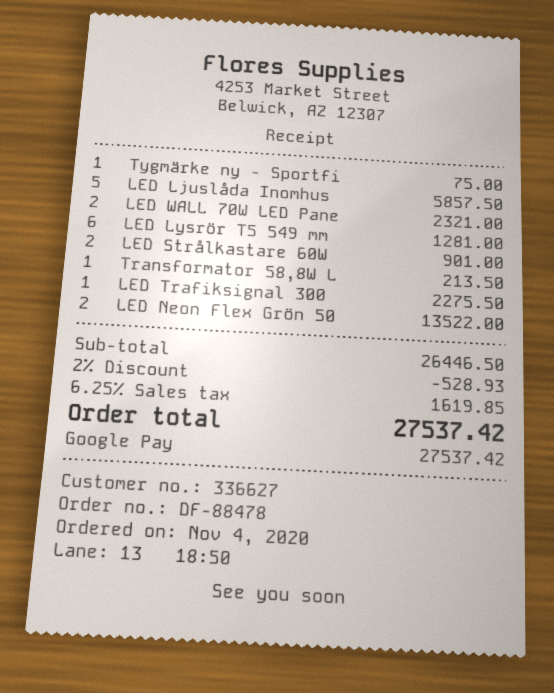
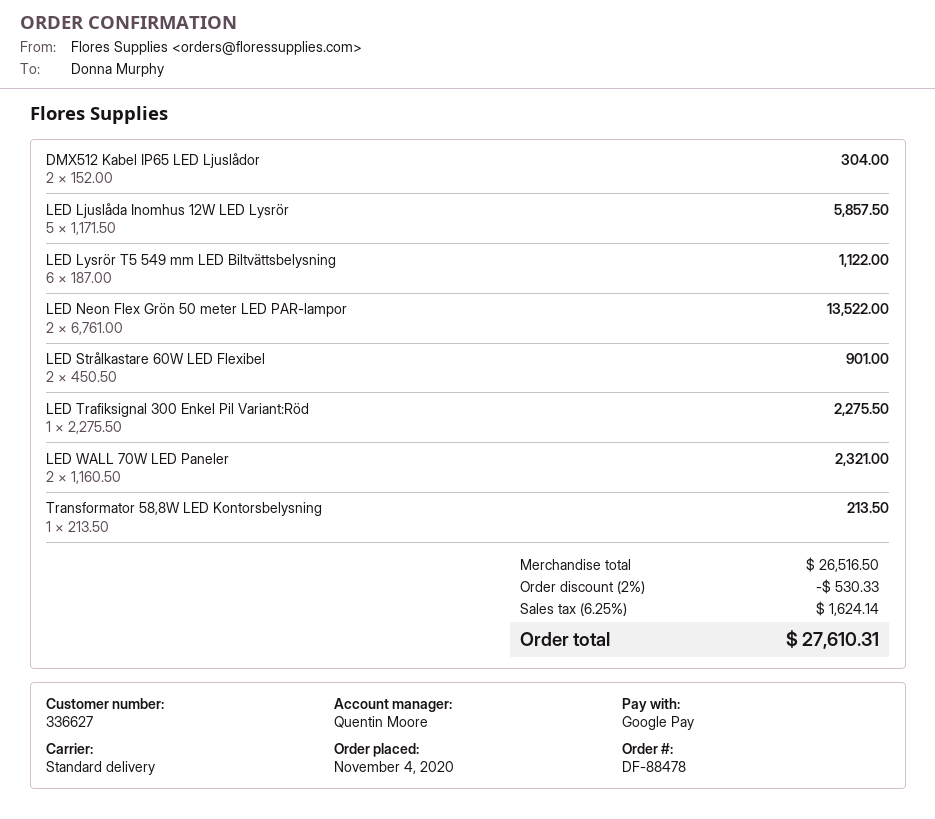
Tygmärke ny - Sportfi: 1 for 75.00 -> none
LED Lysrör T5 549 mm: 6 for 1281.00 -> 6 for 1122.00
DMX512 Kabel IP65 LED Ljuslådor: none -> 2 for 304.00
subtotal: 26446.50 -> 26516.50
discount: 2% = 528.93 -> 2% = 530.33
tax: 6.25% = 1619.85 -> 6.25% = 1624.14
total: 27537.42 -> 27610.31

